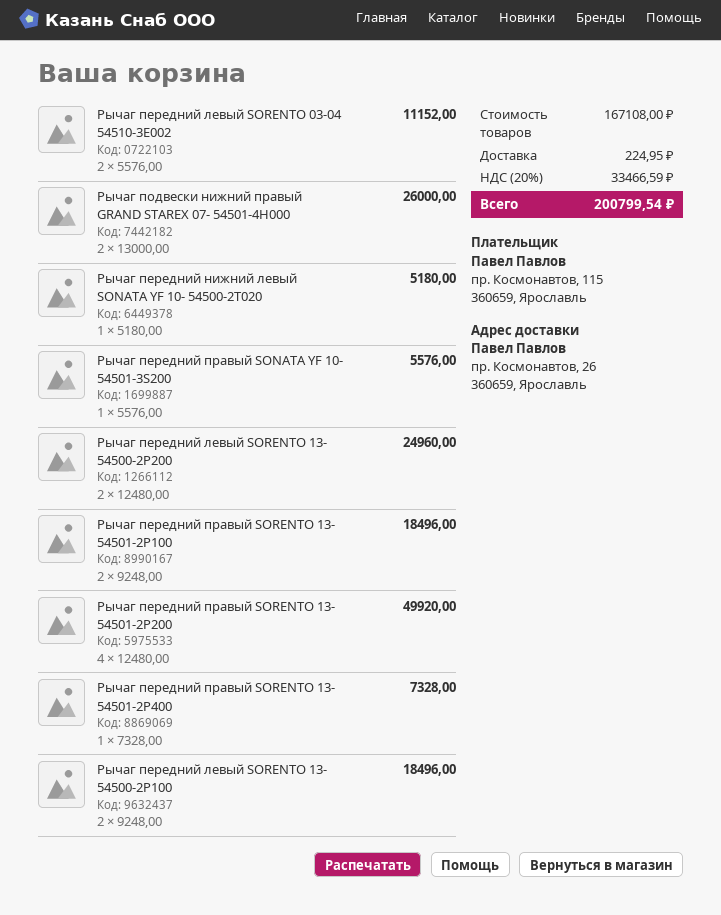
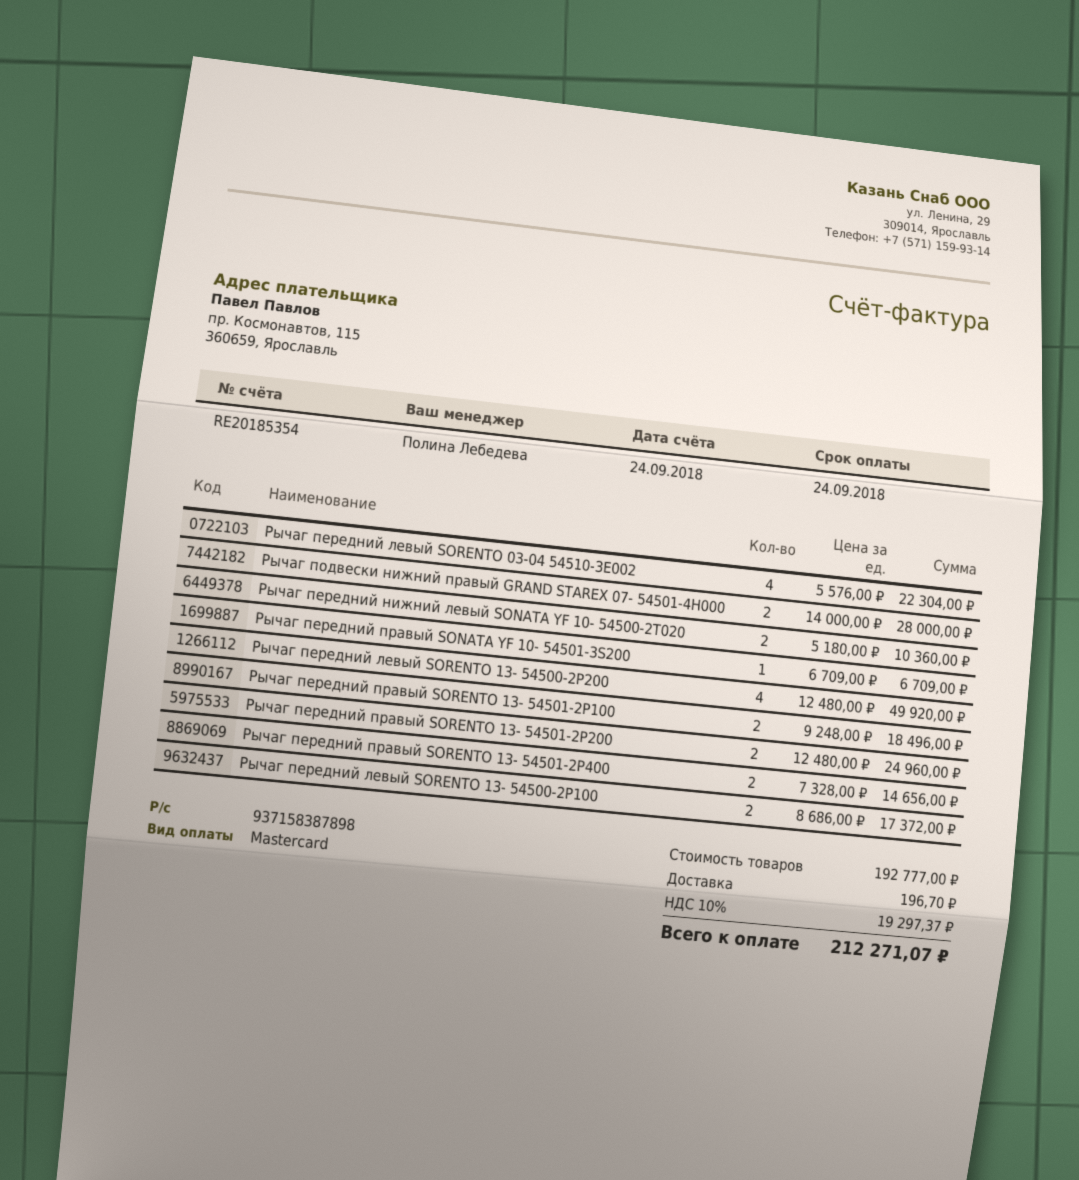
Рычаг передний левый SORENTO 03-04 54510-3E002: 2 x 5576.00 = 11152.00 -> 4 x 5576.00 = 22304.00
Рычаг подвески нижний правый GRAND STAREX 07- 54501-4H000: 2 x 13000.00 = 26000.00 -> 2 x 14000.00 = 28000.00
Рычаг передний нижний левый SONATA YF 10- 54500-2T020: 1 x 5180.00 = 5180.00 -> 2 x 5180.00 = 10360.00
Рычаг передний правый SONATA YF 10- 54501-3S200: 1 x 5576.00 = 5576.00 -> 1 x 6709.00 = 6709.00
Рычаг передний левый SORENTO 13- 54500-2P200: 2 x 12480.00 = 24960.00 -> 4 x 12480.00 = 49920.00
Рычаг передний правый SORENTO 13- 54501-2P200: 4 x 12480.00 = 49920.00 -> 2 x 12480.00 = 24960.00
Рычаг передний правый SORENTO 13- 54501-2P400: 1 x 7328.00 = 7328.00 -> 2 x 7328.00 = 14656.00
Рычаг передний левый SORENTO 13- 54500-2P100: 2 x 9248.00 = 18496.00 -> 2 x 8686.00 = 17372.00
subtotal: 167108.00 -> 192777.00
shipping: 224.95 -> 196.70
tax: 20% = 33466.59 -> 10% = 19297.37
total: 200799.54 -> 212271.07

